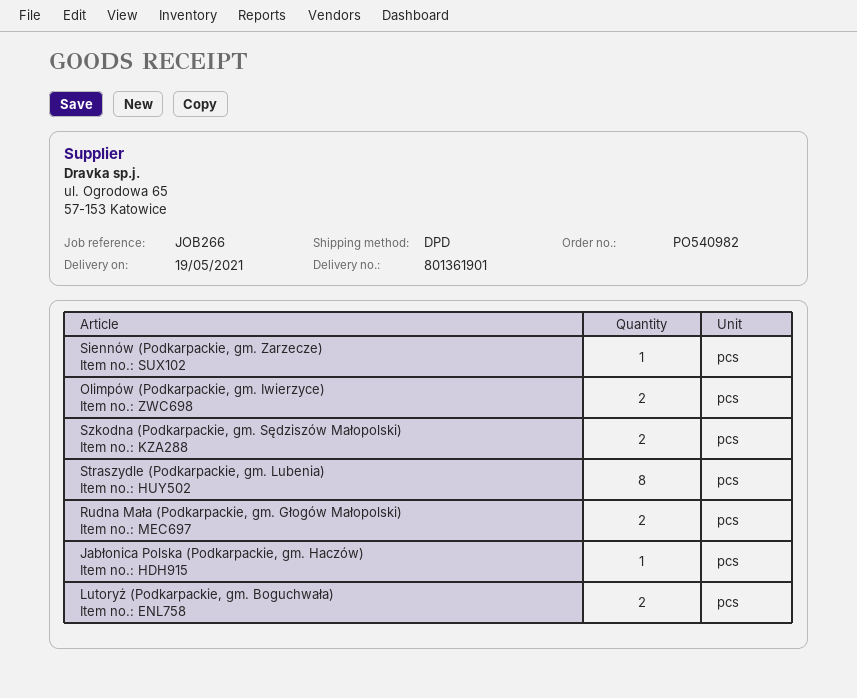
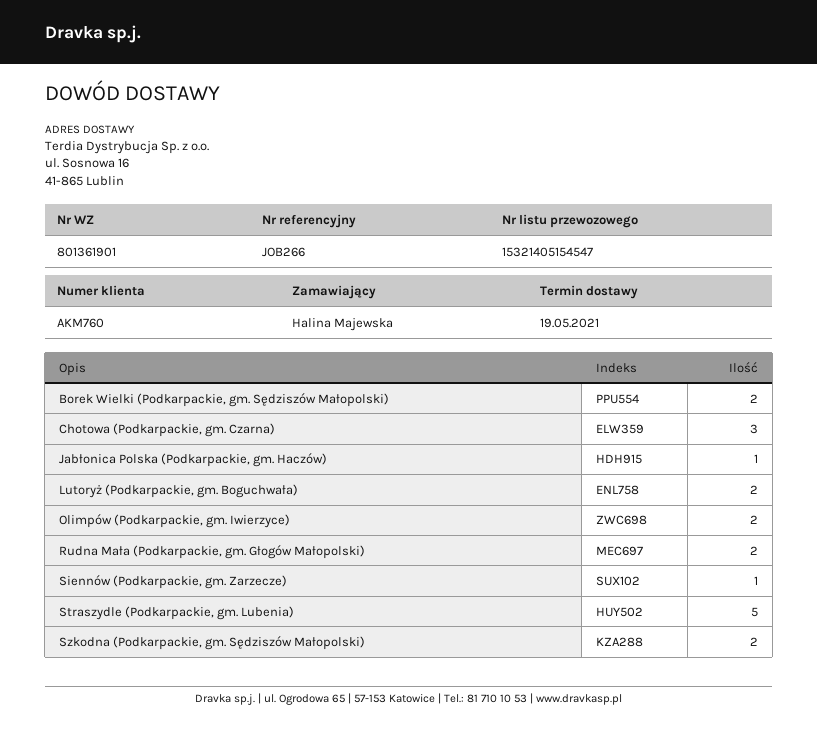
Straszydle (Podkarpackie, gm. Lubenia): 8 -> 5
Borek Wielki (Podkarpackie, gm. Sędziszów Małopolski): none -> 2
Chotowa (Podkarpackie, gm. Czarna): none -> 3

